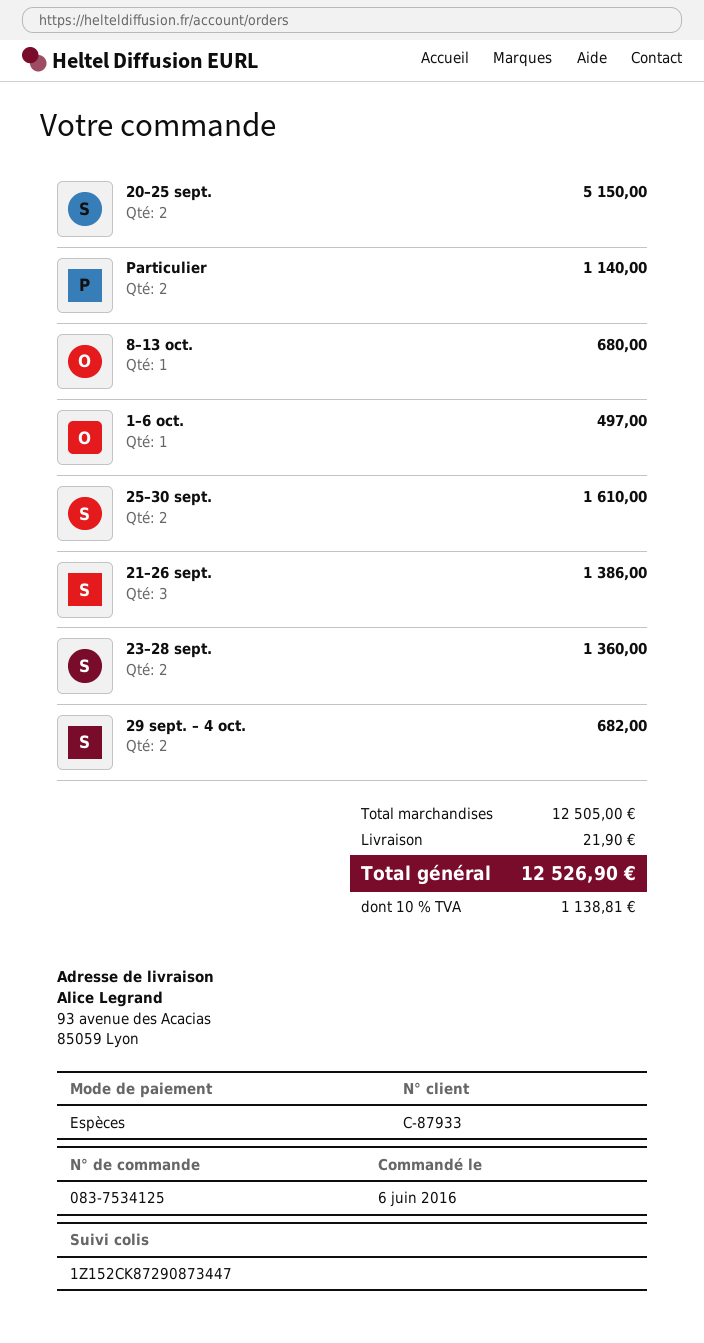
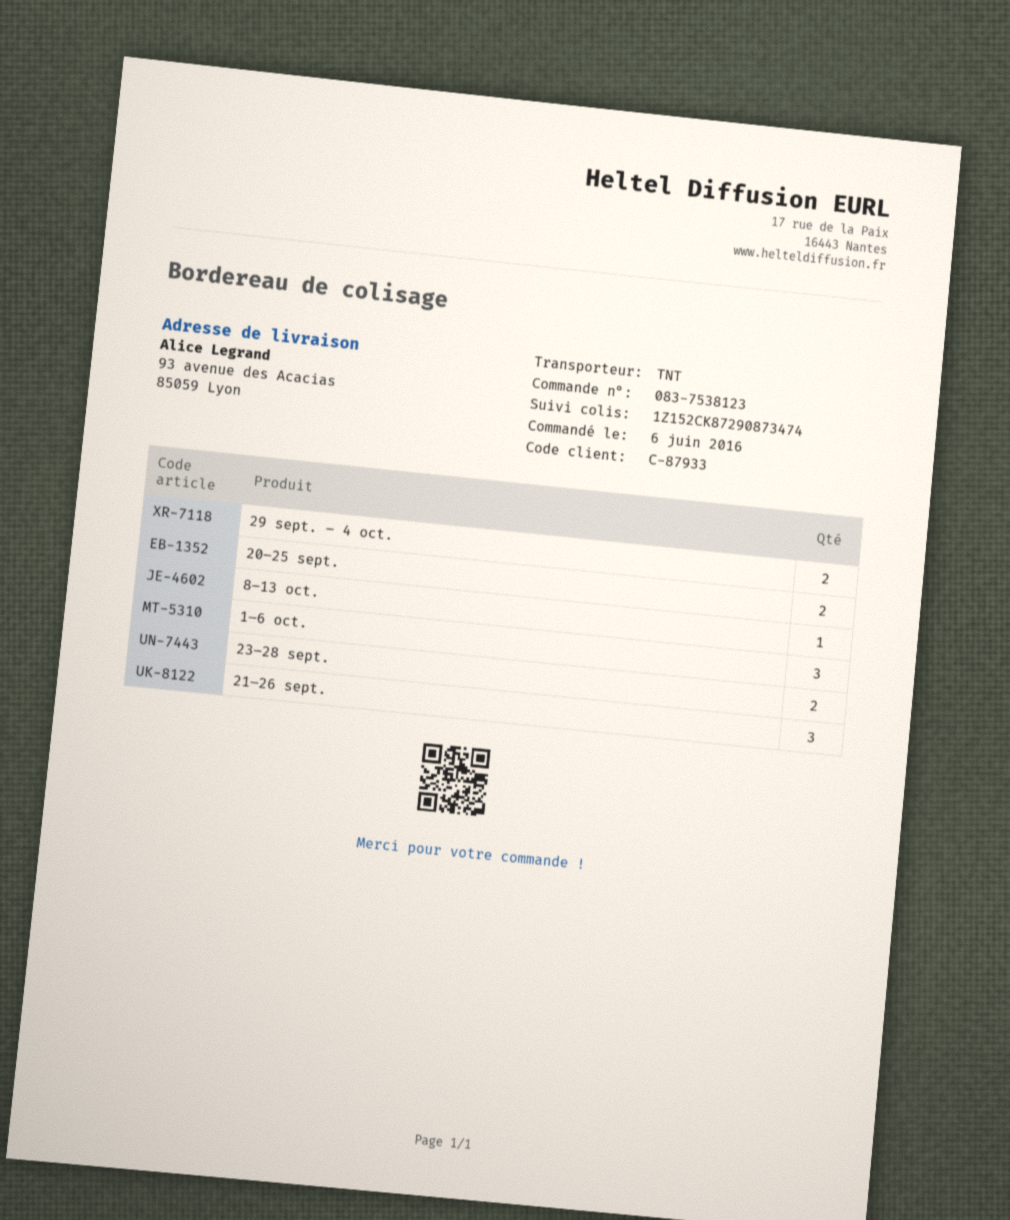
order number: 083-7534125 -> 083-7538123
tracking number: 1Z152CK87290873447 -> 1Z152CK87290873474
Particulier: 2 -> none
1–6 oct.: 1 -> 3
25–30 sept.: 2 -> none

